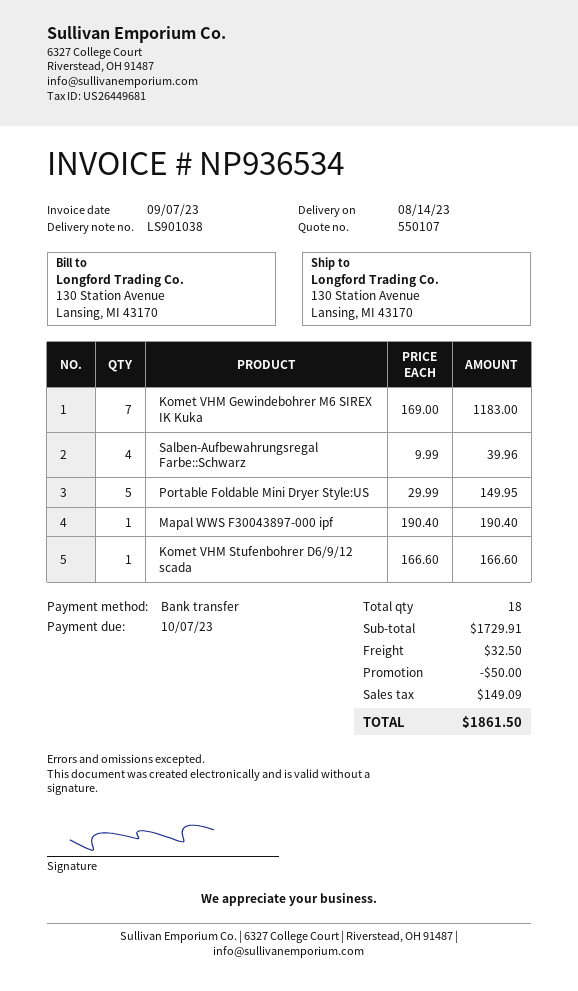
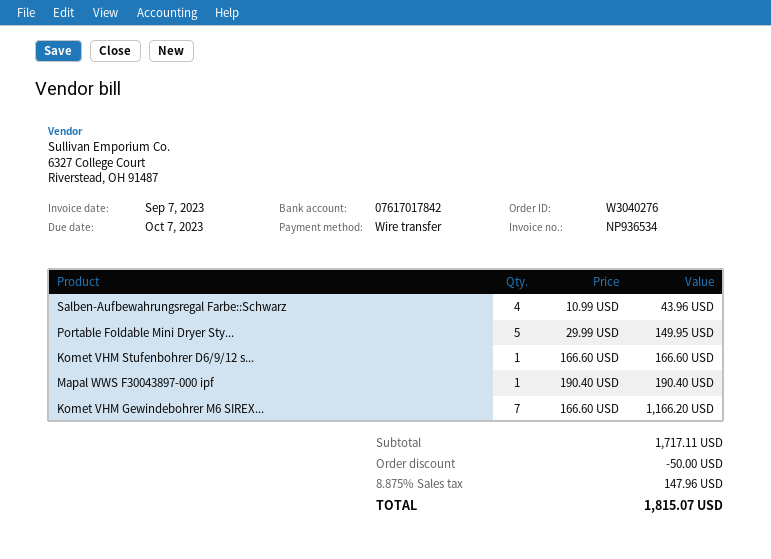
Komet VHM Gewindebohrer M6 SIREX IK Kuka: 7 x 169.00 = 1183.00 -> 7 x 166.60 = 1166.20
Salben-Aufbewahrungsregal Farbe::Schwarz: 4 x 9.99 = 39.96 -> 4 x 10.99 = 43.96
subtotal: 1729.91 -> 1717.11
shipping: 32.50 -> none
tax: 149.09 -> 147.96
total: 1861.50 -> 1815.07

